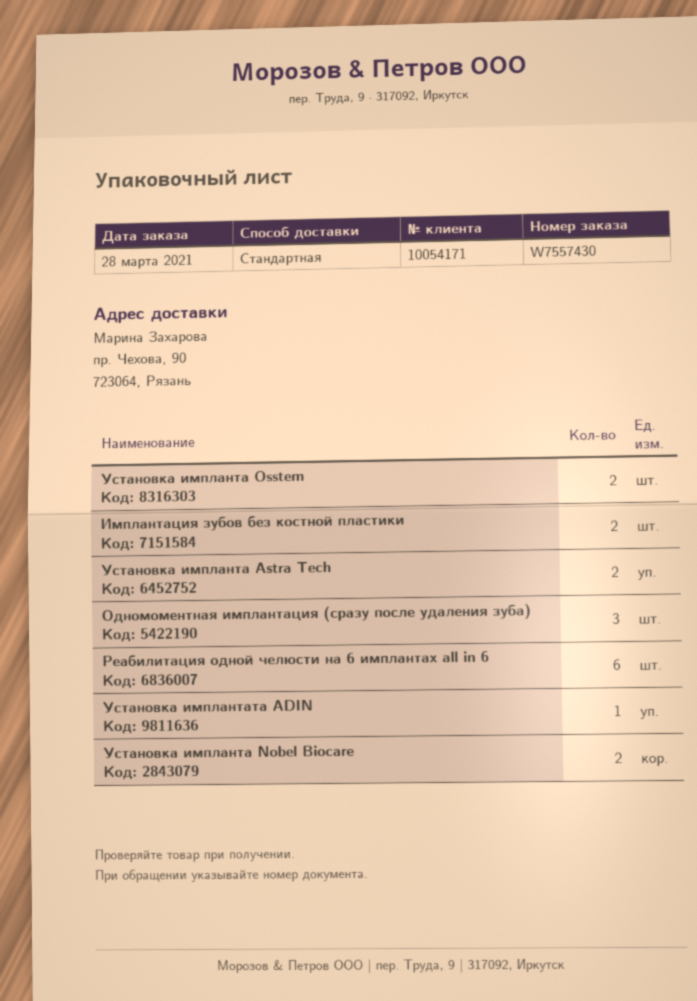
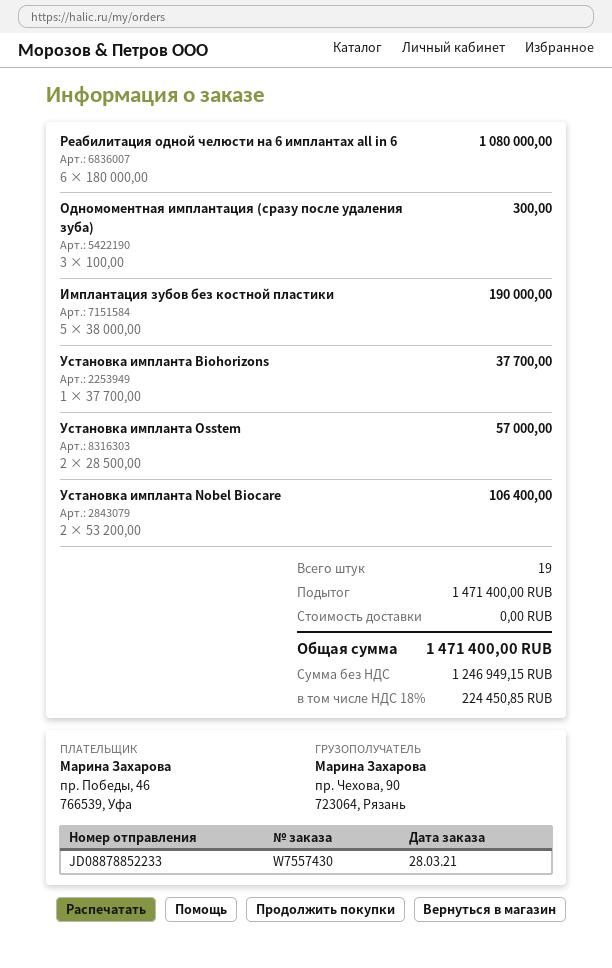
Имплантация зубов без костной пластики: 2 -> 5
Установка импланта Astra Tech: 2 -> none
Установка имплантата ADIN: 1 -> none
Установка импланта Biohorizons: none -> 1

